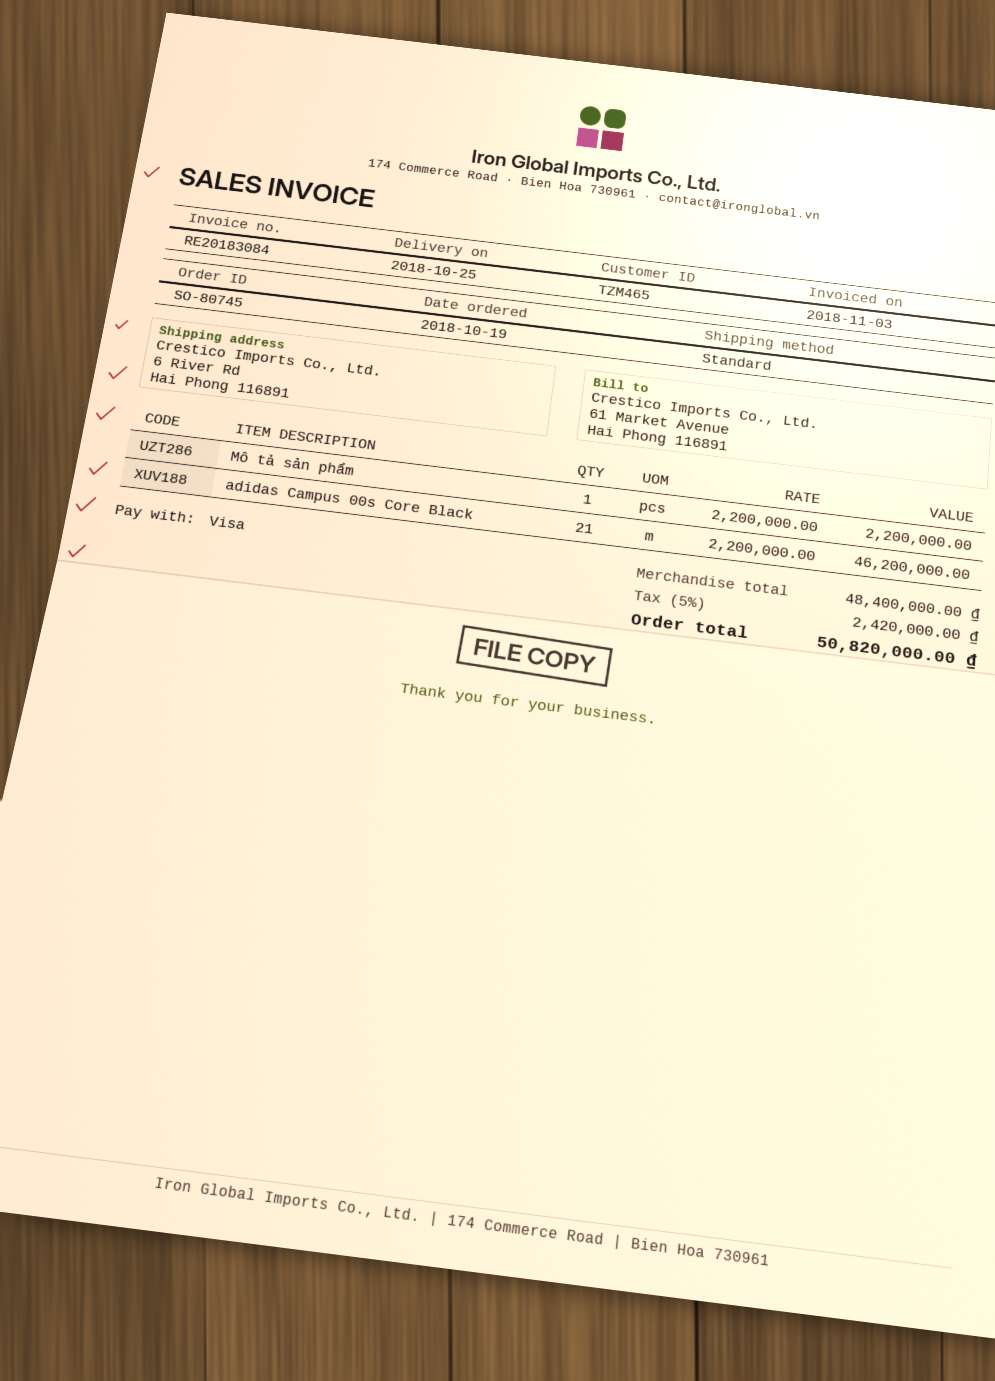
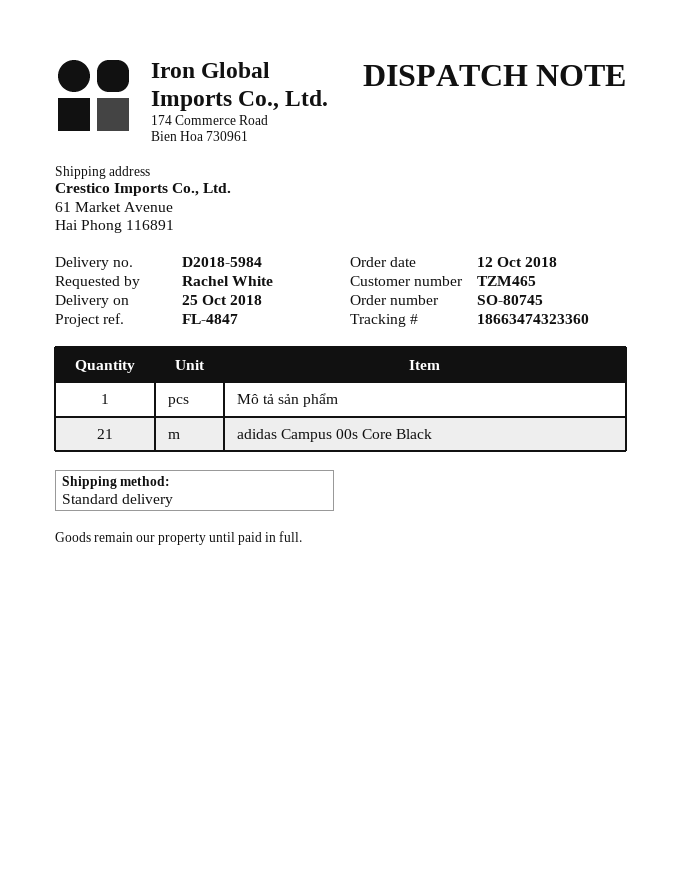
order date: 2018-10-19 -> 2018-10-12
ship to: 6 River Rd, Hai Phong 116891 -> 61 Market Avenue, Hai Phong 116891

